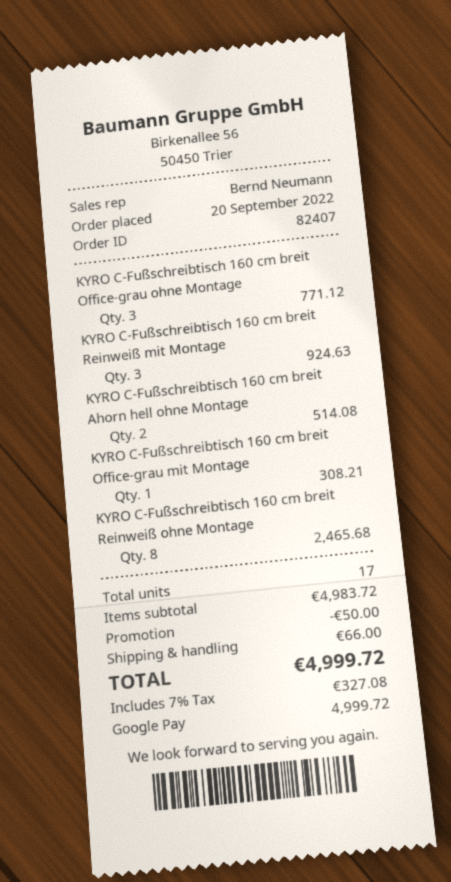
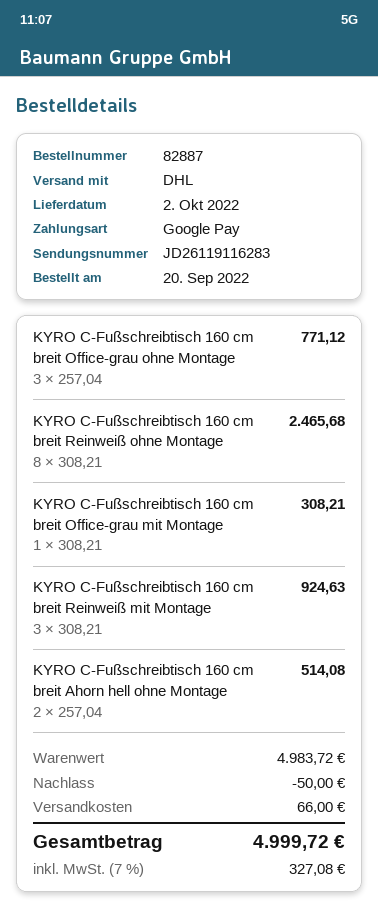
order number: 82407 -> 82887

